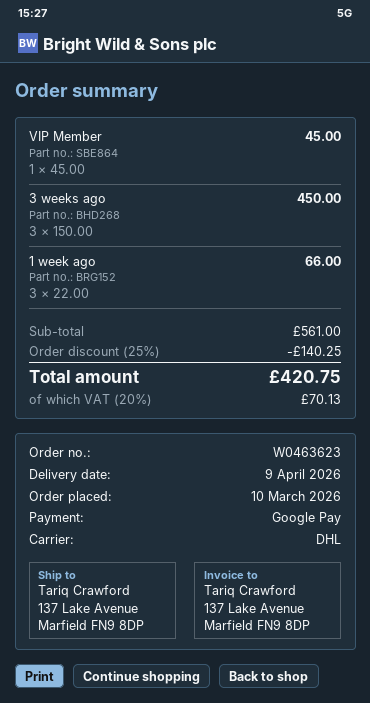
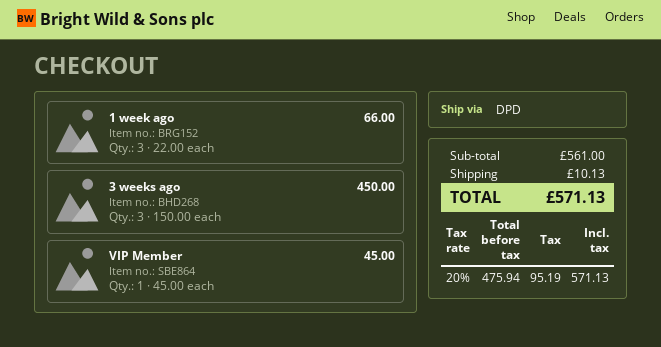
shipping method: DHL -> DPD
discount: 25% = 140.25 -> none
shipping: none -> 10.13
tax: 20% = 70.13 -> 20% = 95.19
total: 420.75 -> 571.13

